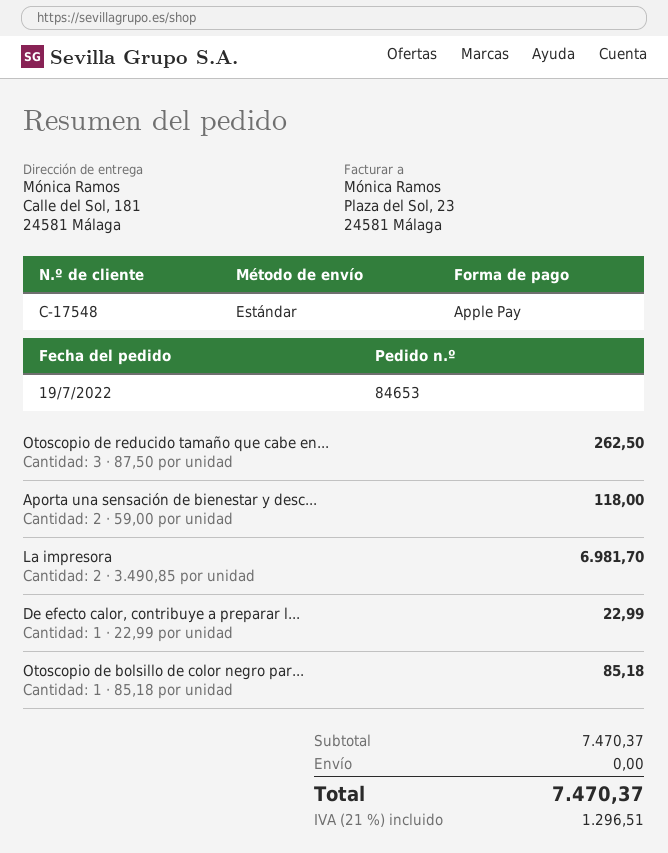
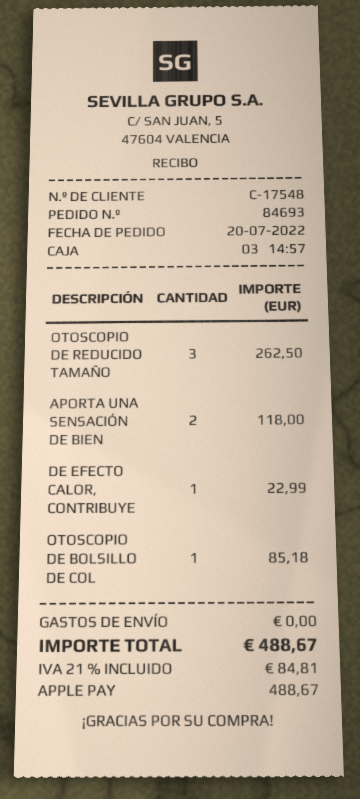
order number: 84653 -> 84693
order date: 2022-07-19 -> 2022-07-20
La impresora: 2 for 6981.70 -> none
tax: 21% = 1296.51 -> 21% = 84.81
total: 7470.37 -> 488.67

